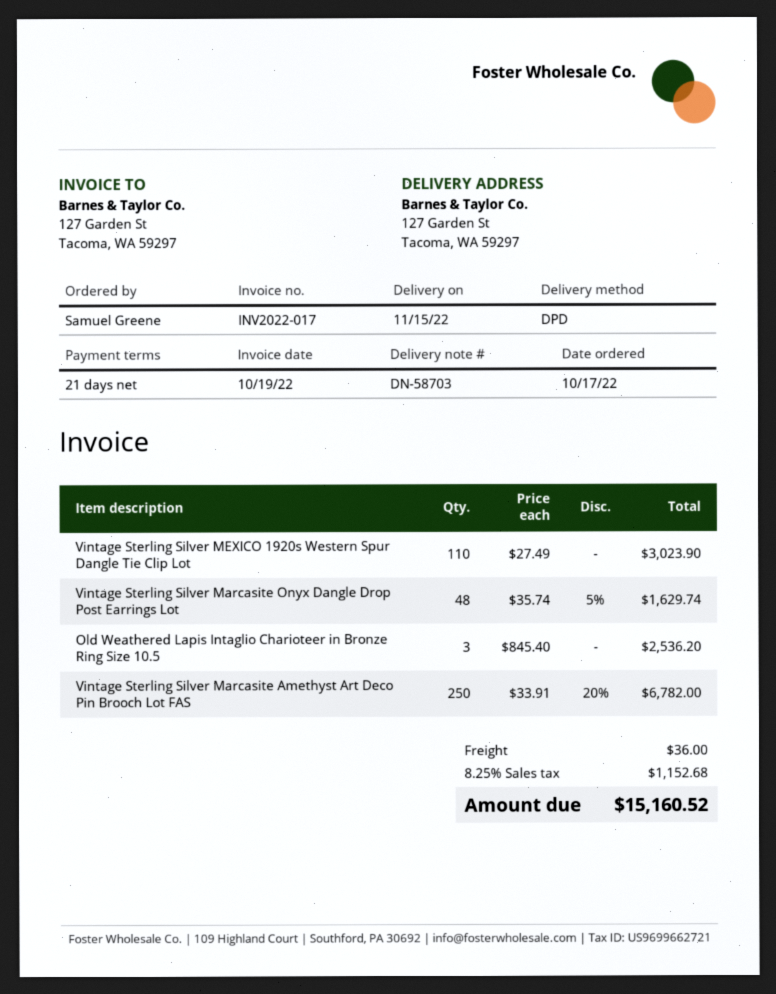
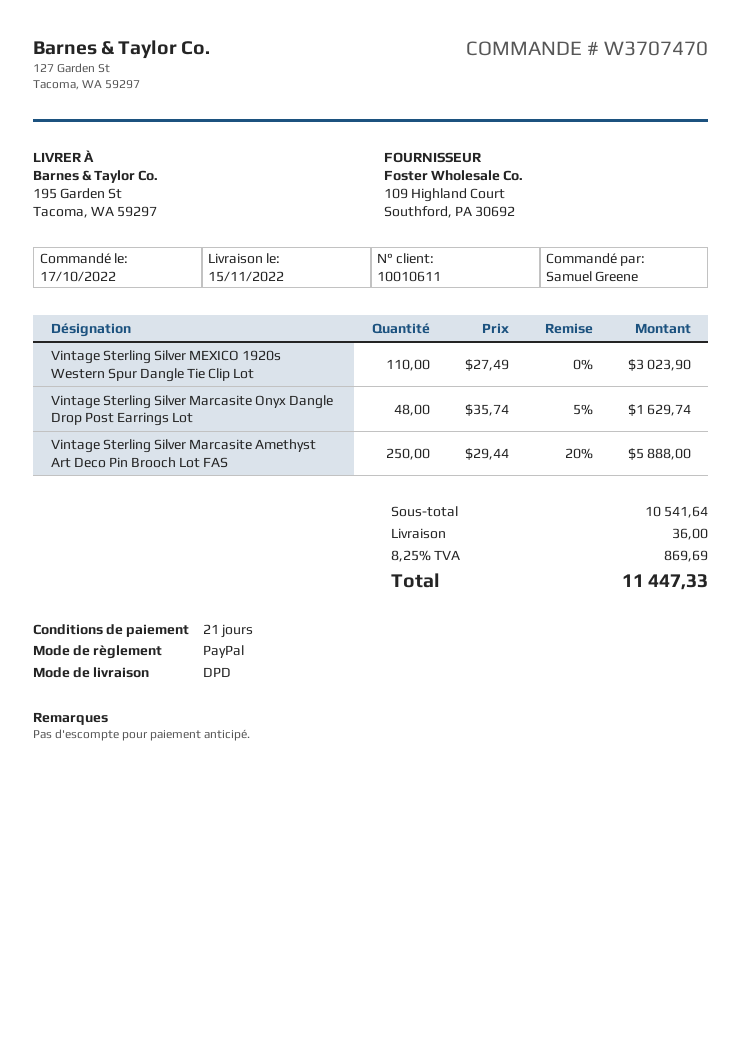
ship to: 127 Garden St, Tacoma, WA 59297 -> 195 Garden St, Tacoma, WA 59297
Old Weathered Lapis Intaglio Charioteer in Bronze Ring Size 10.5: 3 x 845.40 = 2536.20 -> none
Vintage Sterling Silver Marcasite Amethyst Art Deco Pin Brooch Lot FAS: 250 x 33.91 - 20% = 6782.00 -> 250 x 29.44 - 20% = 5888.00
tax: 8.25% = 1152.68 -> 8.25% = 869.69
total: 15160.52 -> 11447.33

